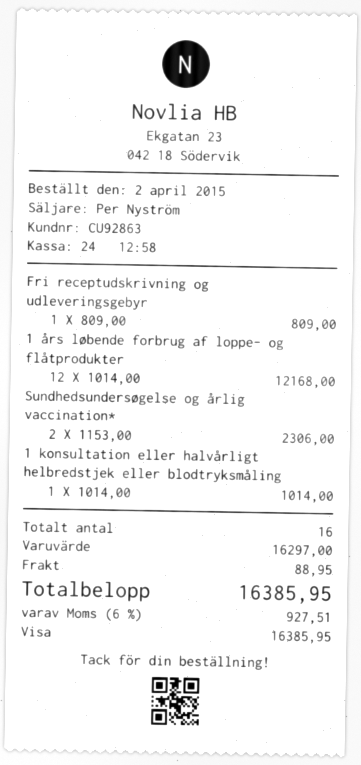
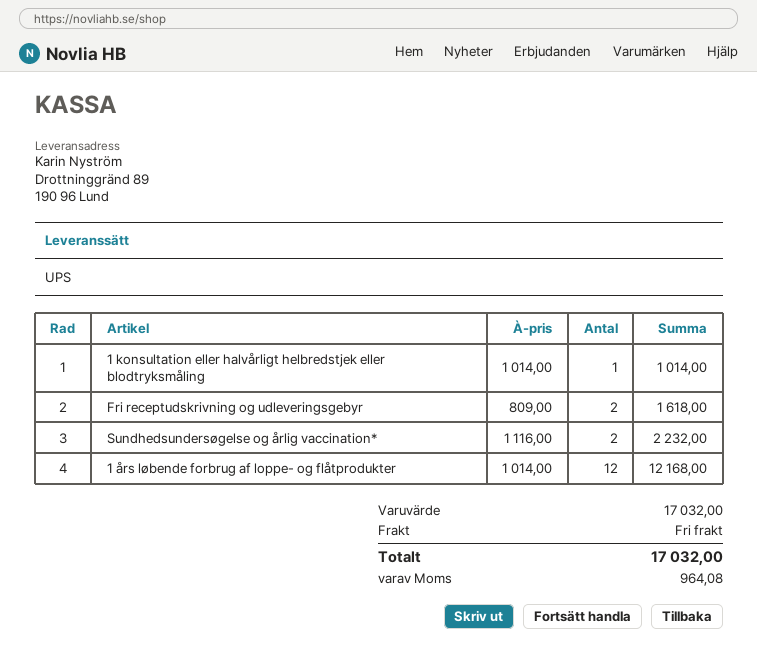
Fri receptudskrivning og udleveringsgebyr: 1 x 809.00 = 809.00 -> 2 x 809.00 = 1618.00
Sundhedsundersøgelse og årlig vaccination*: 2 x 1153.00 = 2306.00 -> 2 x 1116.00 = 2232.00
subtotal: 16297.00 -> 17032.00
shipping: 88.95 -> 0.00
tax: 927.51 -> 964.08
total: 16385.95 -> 17032.00

